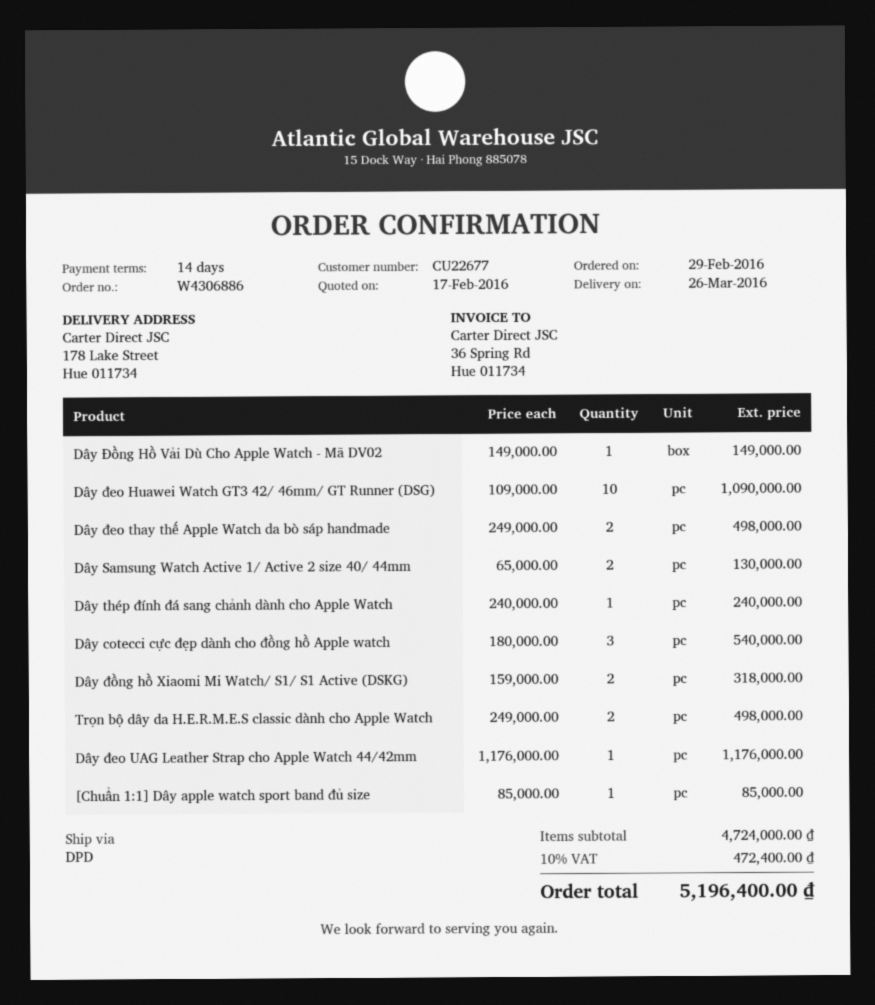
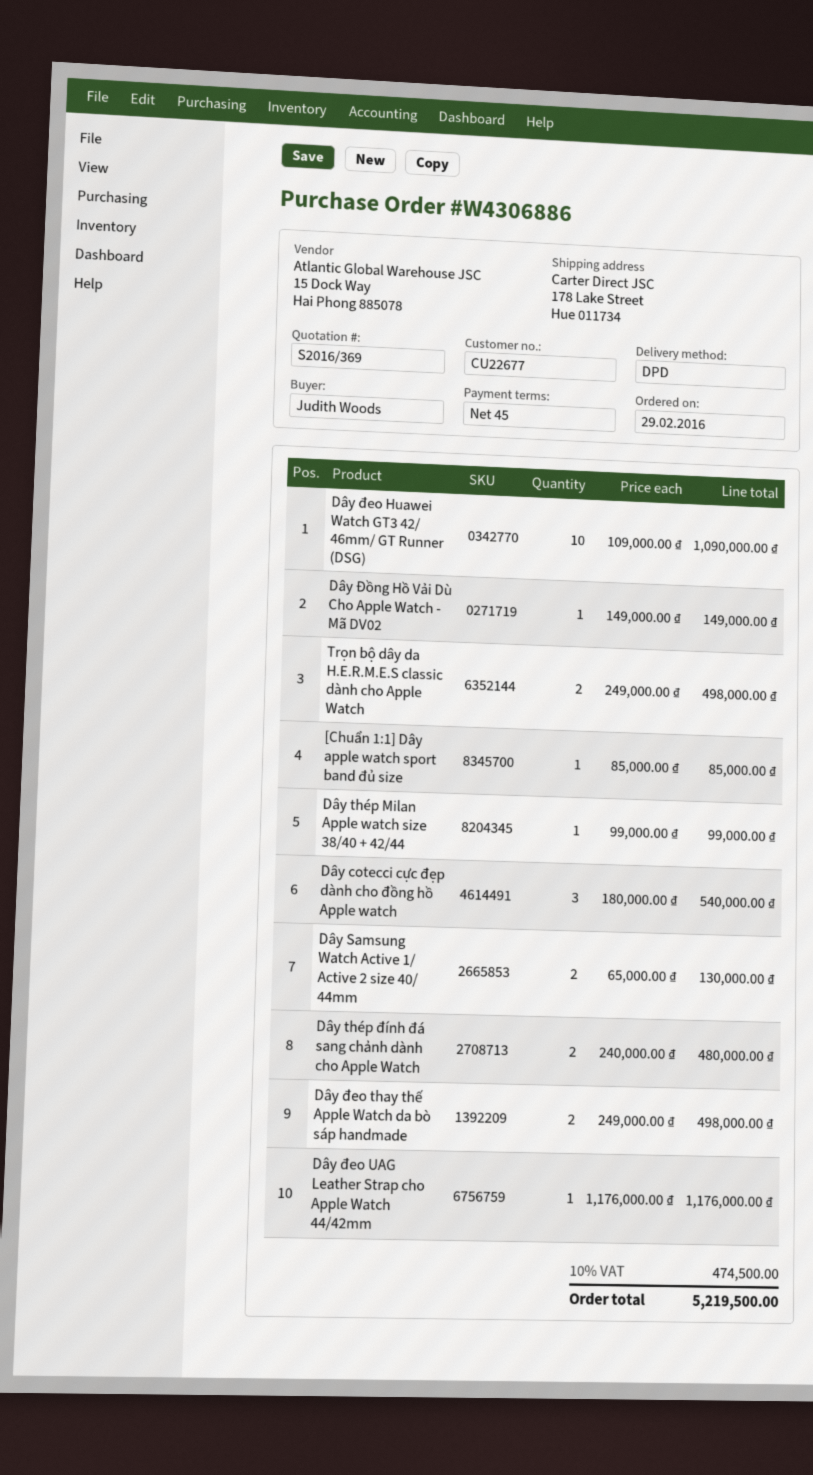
payment terms: 14 days -> 45 days
Dây thép đính đá sang chảnh dành cho Apple Watch: 1 x 240000.00 = 240000.00 -> 2 x 240000.00 = 480000.00
Dây đồng hồ Xiaomi Mi Watch/ S1/ S1 Active (DSKG): 2 x 159000.00 = 318000.00 -> none
Dây thép Milan Apple watch size 38/40 + 42/44: none -> 1 x 99000.00 = 99000.00
tax: 10% = 472400.00 -> 10% = 474500.00
total: 5196400.00 -> 5219500.00

